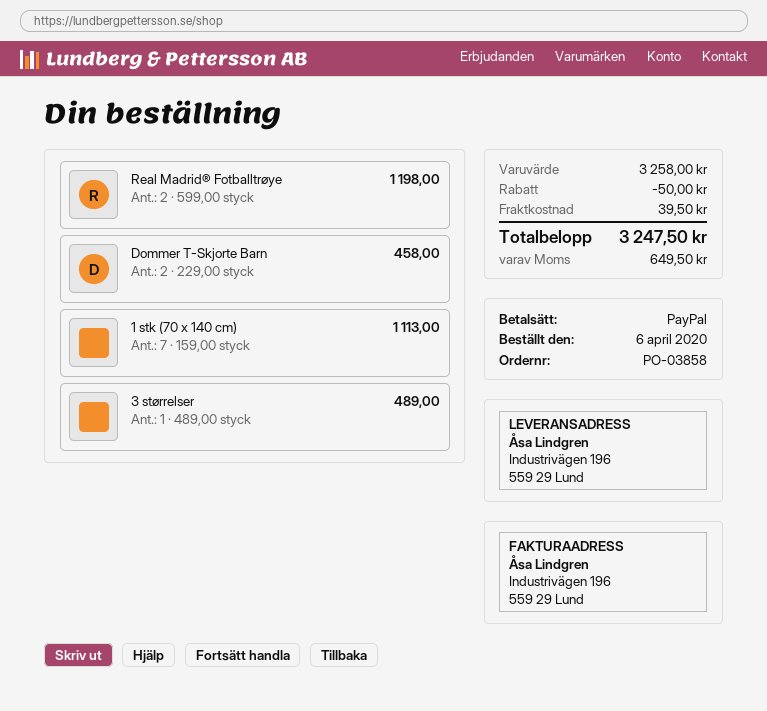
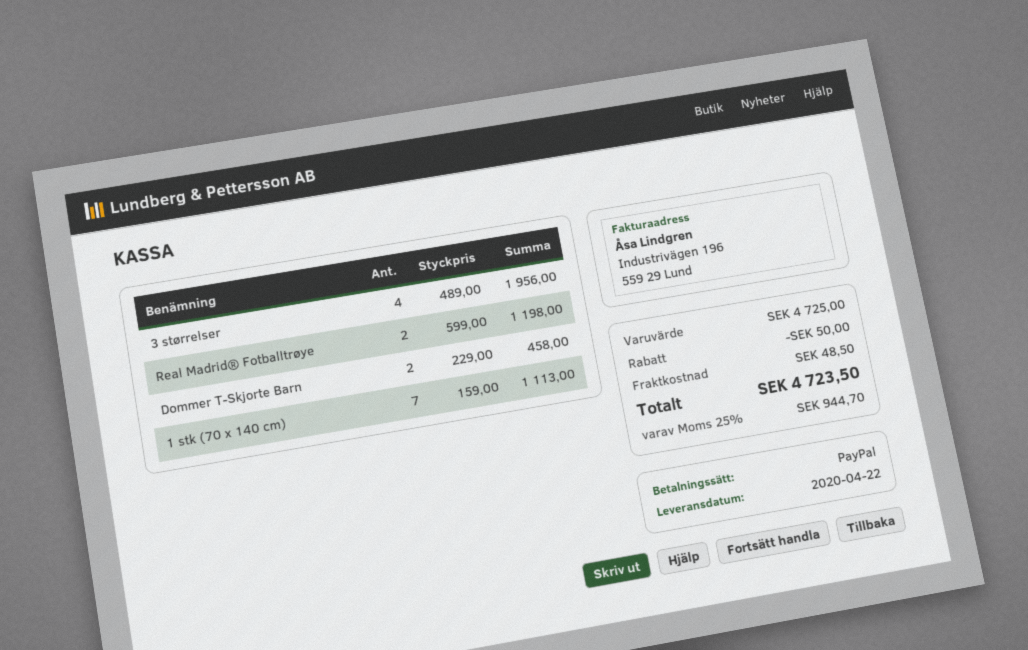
3 størrelser: 1 x 489.00 = 489.00 -> 4 x 489.00 = 1956.00
subtotal: 3258.00 -> 4725.00
shipping: 39.50 -> 48.50
tax: 649.50 -> 944.70
total: 3247.50 -> 4723.50

